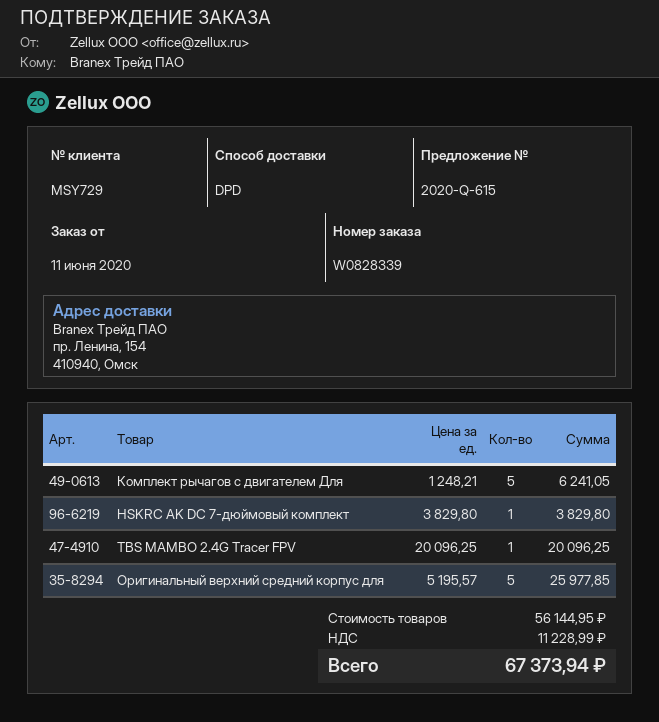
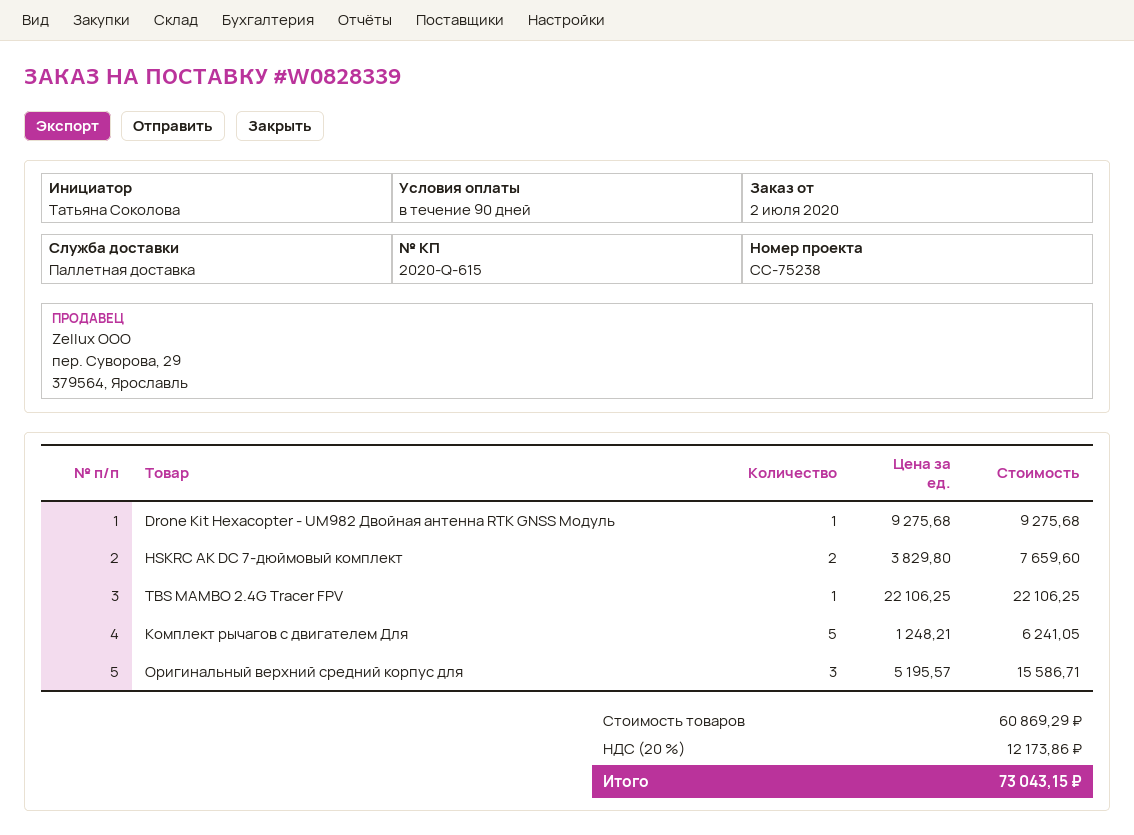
order date: 2020-06-11 -> 2020-07-02
shipping method: DPD -> pallet freight
HSKRC AK DC 7-дюймовый комплект: 1 x 3829.80 = 3829.80 -> 2 x 3829.80 = 7659.60
TBS MAMBO 2.4G Tracer FPV: 1 x 20096.25 = 20096.25 -> 1 x 22106.25 = 22106.25
Оригинальный верхний средний корпус для: 5 x 5195.57 = 25977.85 -> 3 x 5195.57 = 15586.71
Drone Kit Hexacopter - UM982 Двойная антенна RTK GNSS Модуль: none -> 1 x 9275.68 = 9275.68
subtotal: 56144.95 -> 60869.29
tax: 11228.99 -> 12173.86
total: 67373.94 -> 73043.15

